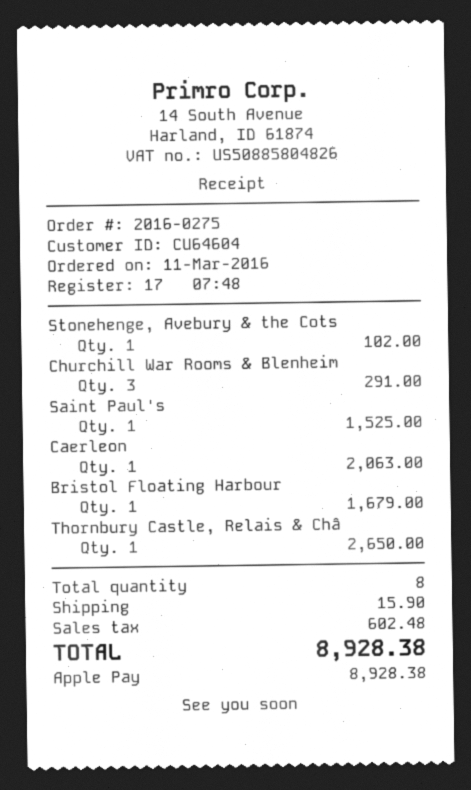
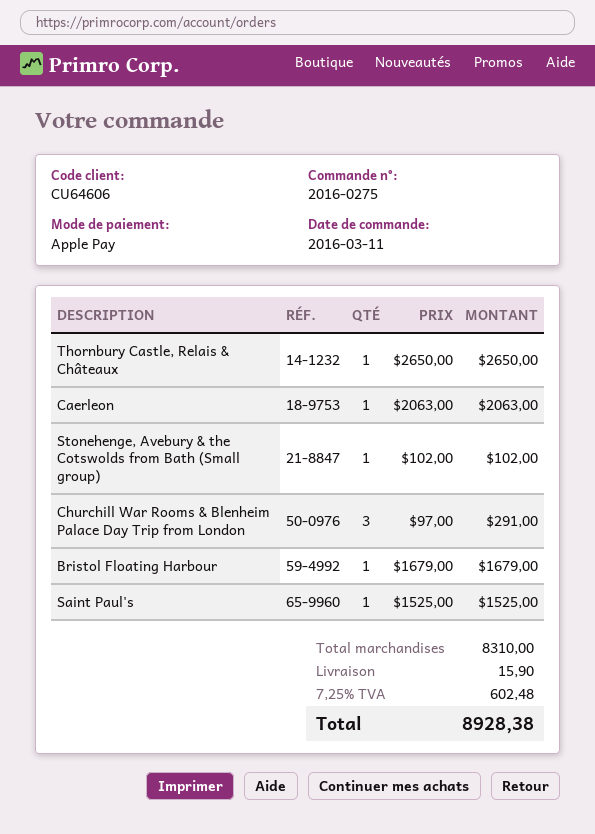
customer number: CU64604 -> CU64606

